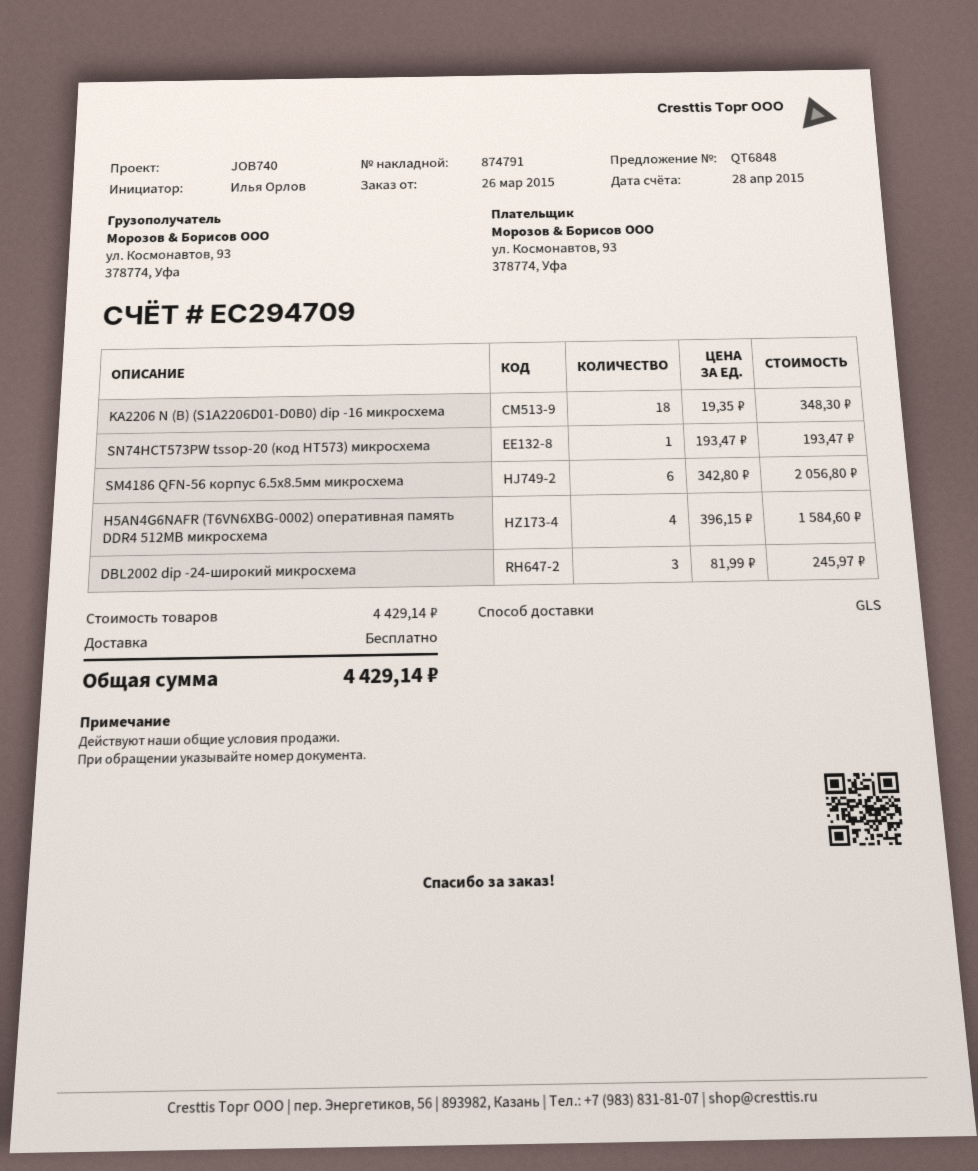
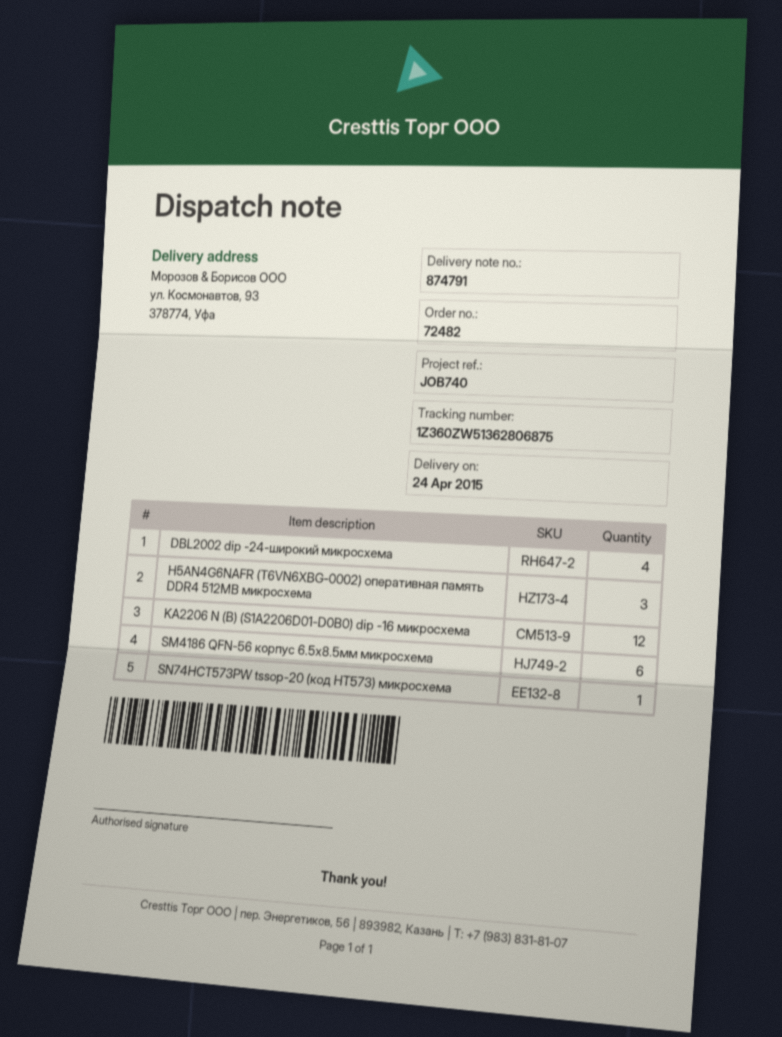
KA2206 N (B) (S1A2206D01-D0B0) dip -16 микросхема: 18 -> 12
H5AN4G6NAFR (T6VN6XBG-0002) оперативная память DDR4 512MB микросхема: 4 -> 3
DBL2002 dip -24-широкий микросхема: 3 -> 4

